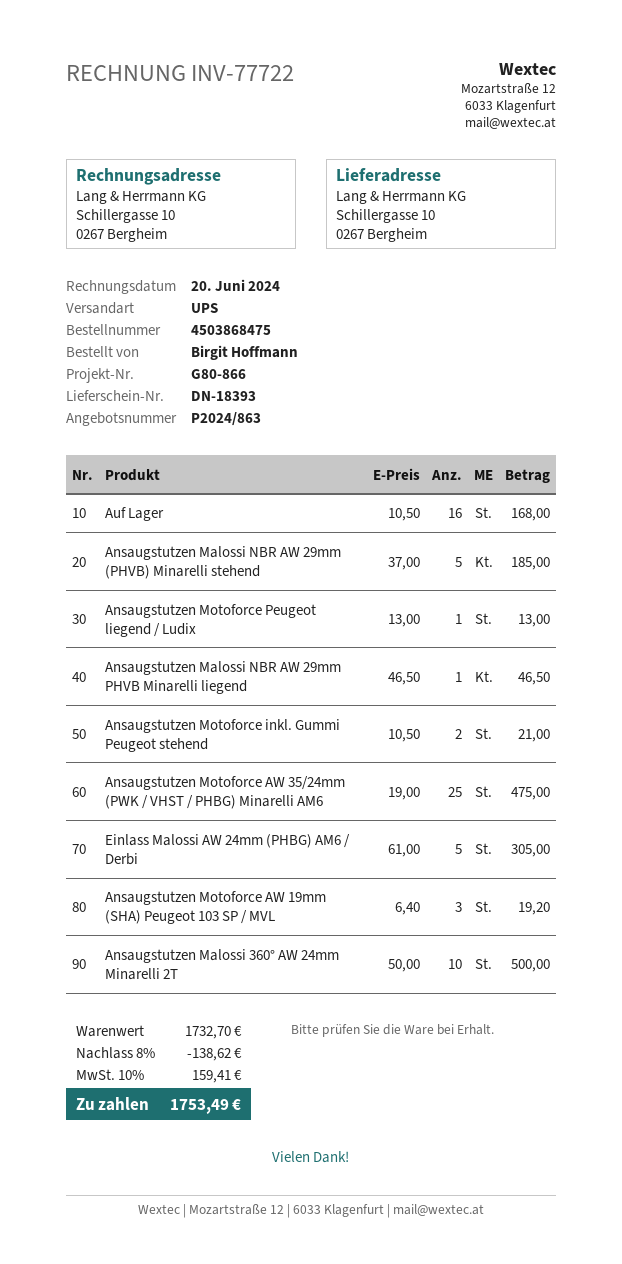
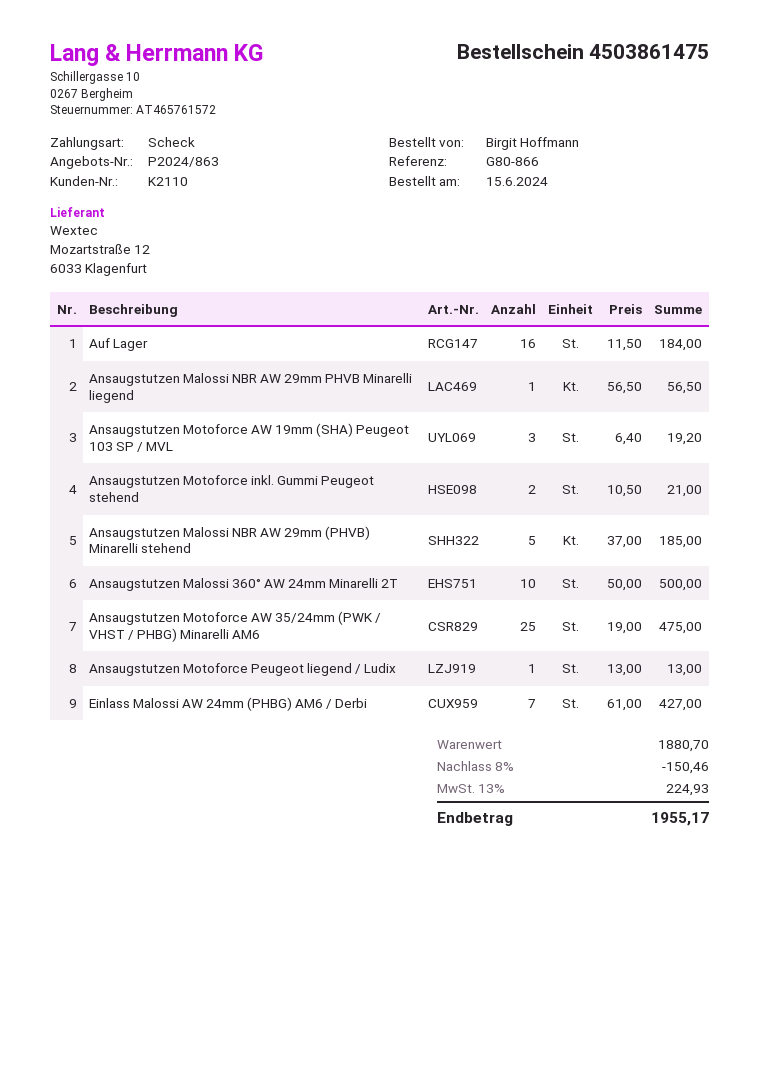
order number: 4503868475 -> 4503861475
Auf Lager: 16 x 10.50 = 168.00 -> 16 x 11.50 = 184.00
Ansaugstutzen Malossi NBR AW 29mm PHVB Minarelli liegend: 1 x 46.50 = 46.50 -> 1 x 56.50 = 56.50
Einlass Malossi AW 24mm (PHBG) AM6 / Derbi: 5 x 61.00 = 305.00 -> 7 x 61.00 = 427.00
subtotal: 1732.70 -> 1880.70
discount: 8% = 138.62 -> 8% = 150.46
tax: 10% = 159.41 -> 13% = 224.93
total: 1753.49 -> 1955.17

